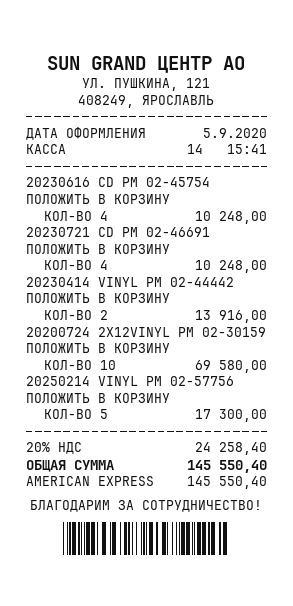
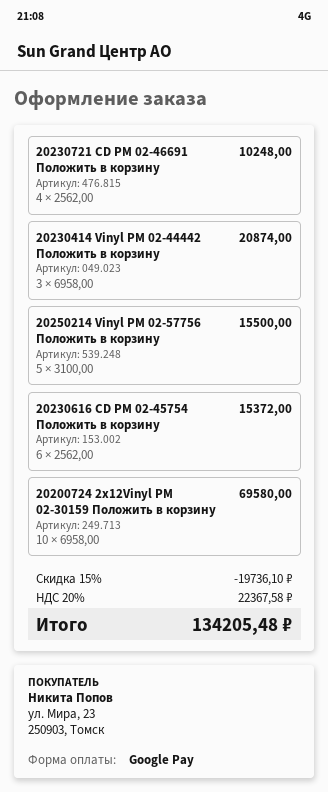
payment method: American Express -> Google Pay
20230616 CD PM 02-45754 ПОЛОЖИТЬ В КОРЗИНУ: 4 for 10248.00 -> 6 for 15372.00
20230414 VINYL PM 02-44442 ПОЛОЖИТЬ В КОРЗИНУ: 2 for 13916.00 -> 3 for 20874.00
20250214 VINYL PM 02-57756 ПОЛОЖИТЬ В КОРЗИНУ: 5 for 17300.00 -> 5 for 15500.00
discount: none -> 15% = 19736.10
tax: 20% = 24258.40 -> 20% = 22367.58
total: 145550.40 -> 134205.48

